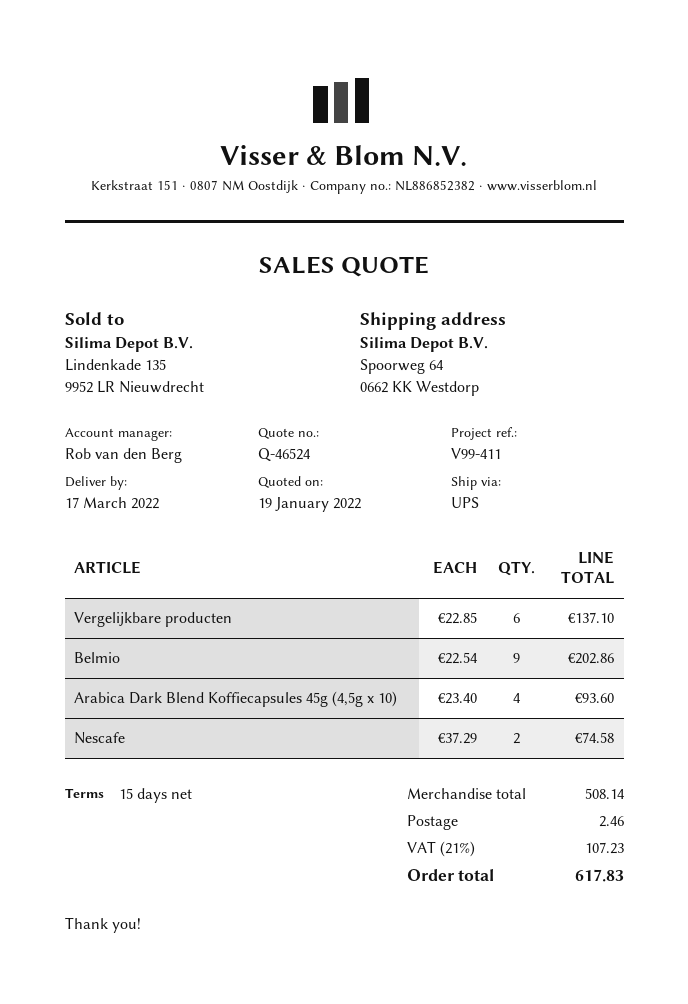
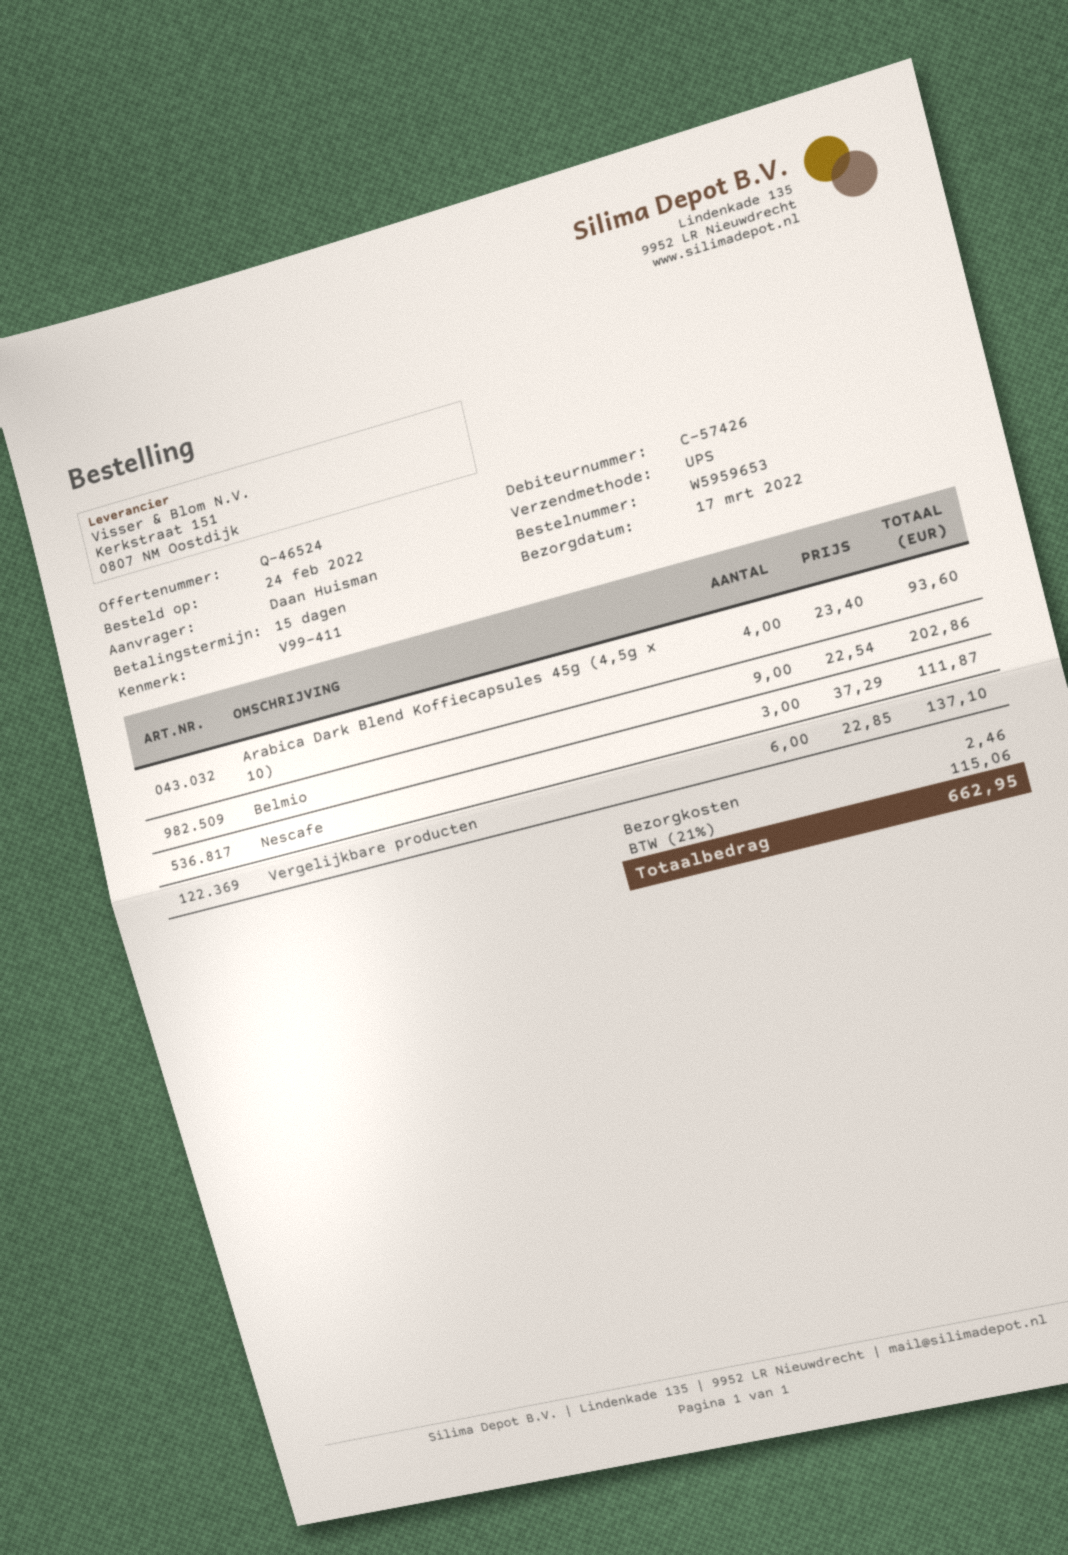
Nescafe: 2 x 37.29 = 74.58 -> 3 x 37.29 = 111.87
tax: 21% = 107.23 -> 21% = 115.06
total: 617.83 -> 662.95

